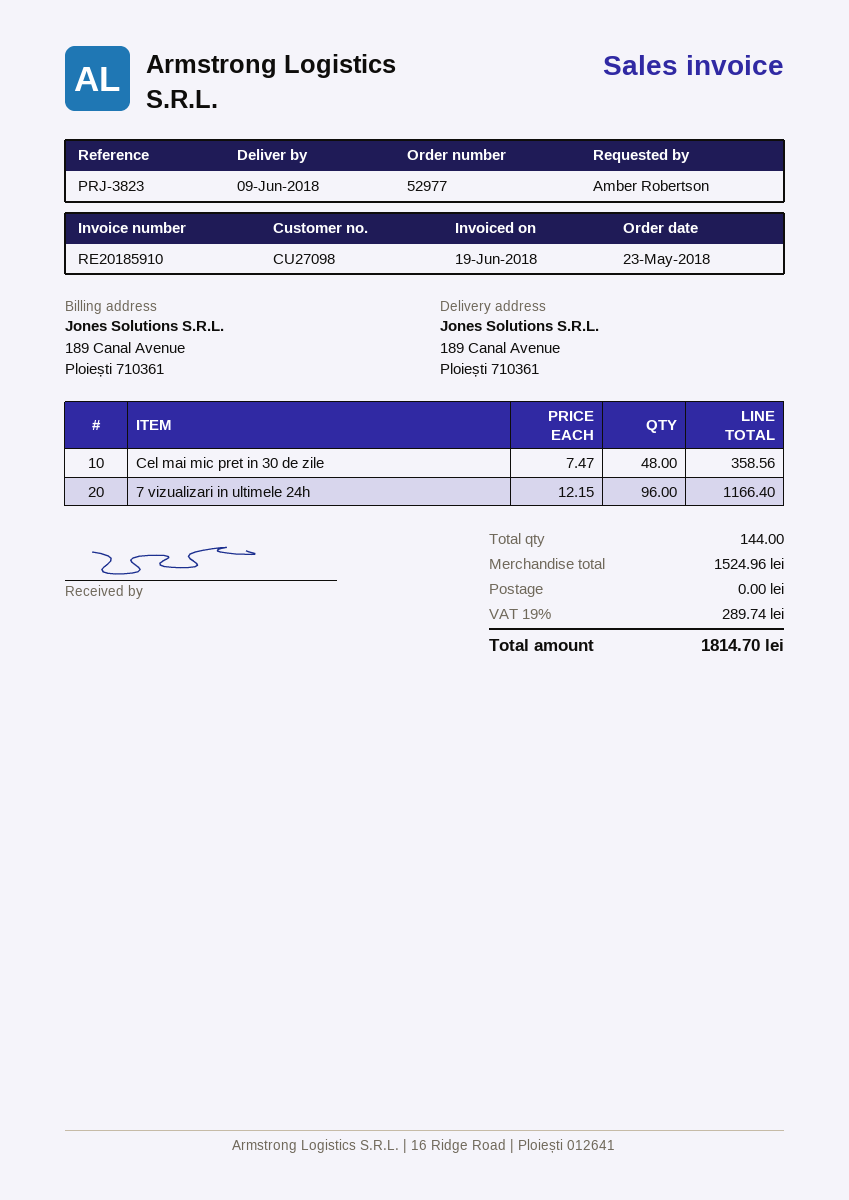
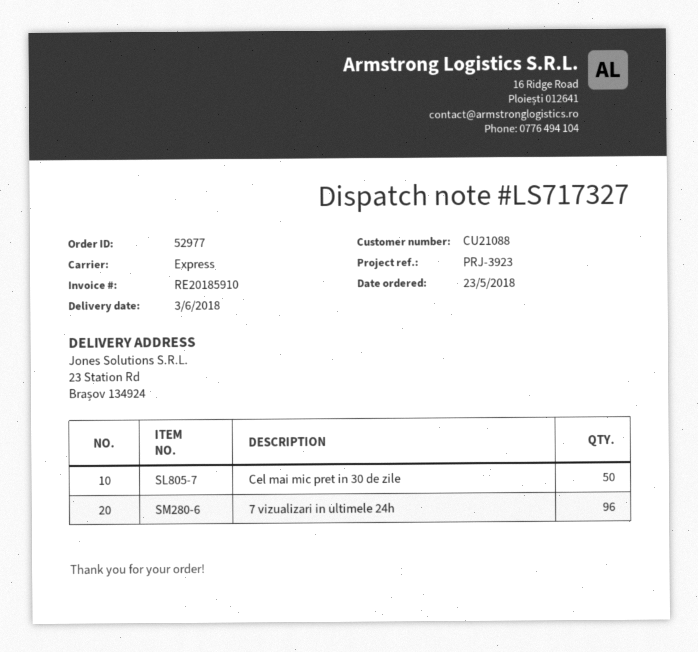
delivery date: 2018-06-09 -> 2018-06-03
customer number: CU27098 -> CU21088
reference: PRJ-3823 -> PRJ-3923
ship to: 189 Canal Avenue, Ploiești 710361 -> 23 Station Rd, Brașov 134924
Cel mai mic pret in 30 de zile: 48 -> 50

